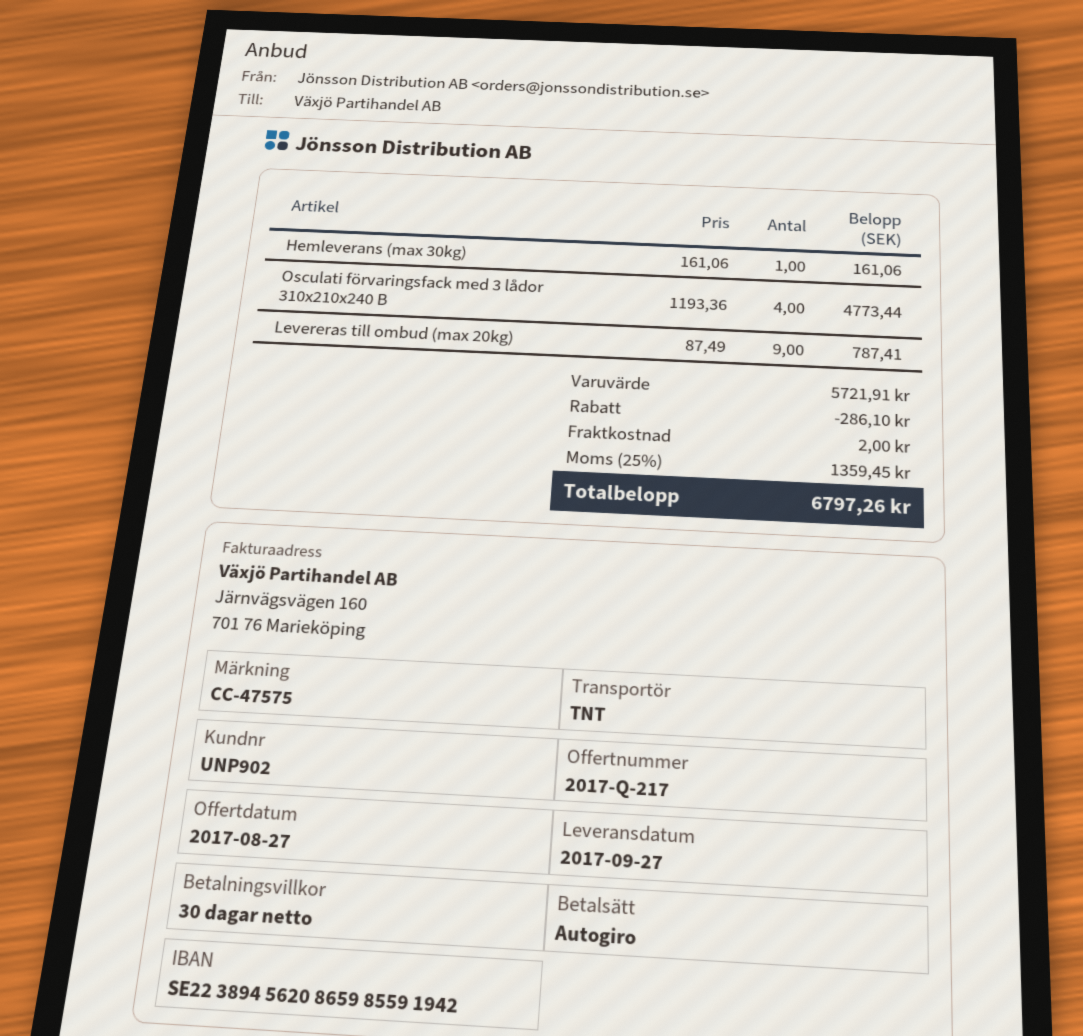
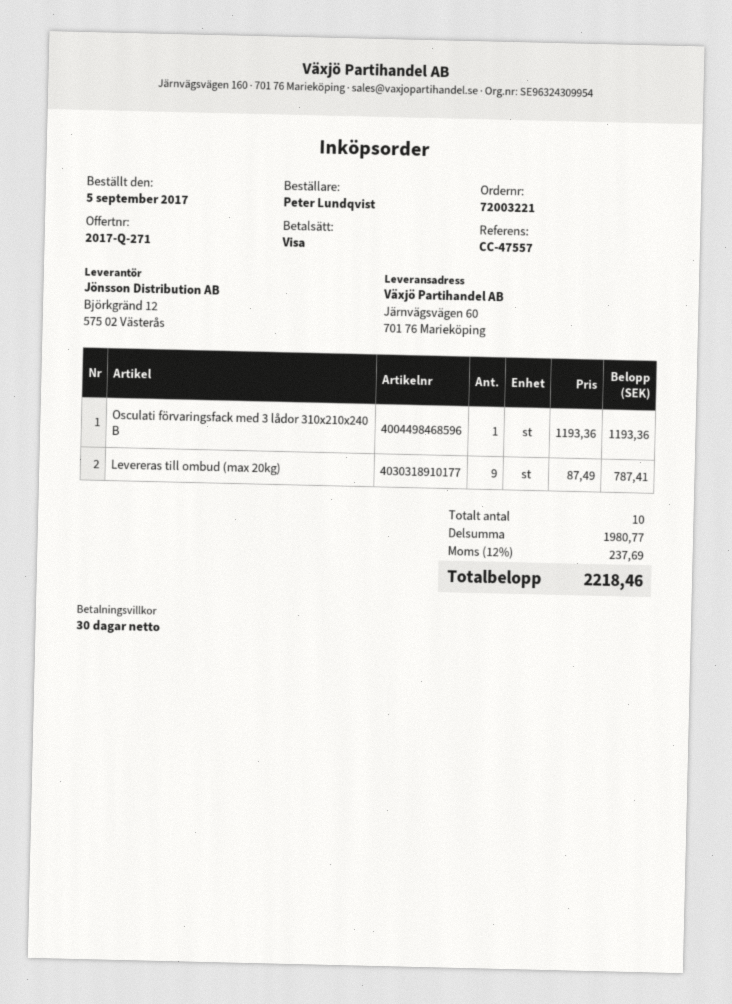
quote number: 2017-Q-217 -> 2017-Q-271
reference: CC-47575 -> CC-47557
payment method: direct debit -> Visa
Hemleverans (max 30kg): 1 x 161.06 = 161.06 -> none
Osculati förvaringsfack med 3 lådor 310x210x240 B: 4 x 1193.36 = 4773.44 -> 1 x 1193.36 = 1193.36
subtotal: 5721.91 -> 1980.77
discount: 286.10 -> none
shipping: 2.00 -> none
tax: 25% = 1359.45 -> 12% = 237.69
total: 6797.26 -> 2218.46

